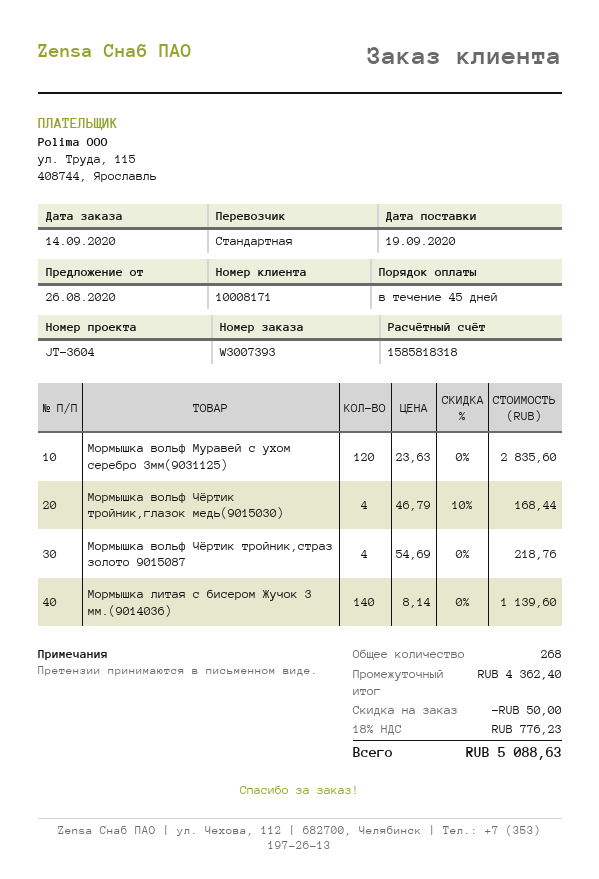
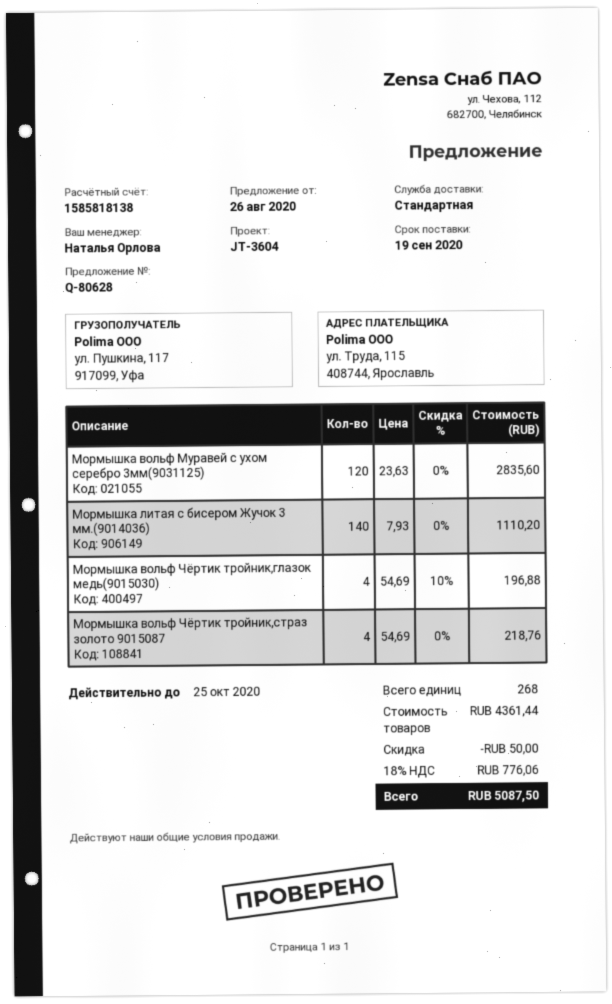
bank account: 1585818318 -> 1585818138
Мормышка вольф Чёртик тройник,глазок медь(9015030): 4 x 46.79 - 10% = 168.44 -> 4 x 54.69 - 10% = 196.88
Мормышка литая с бисером Жучок 3 мм.(9014036): 140 x 8.14 = 1139.60 -> 140 x 7.93 = 1110.20
subtotal: 4362.40 -> 4361.44
tax: 18% = 776.23 -> 18% = 776.06
total: 5088.63 -> 5087.50

